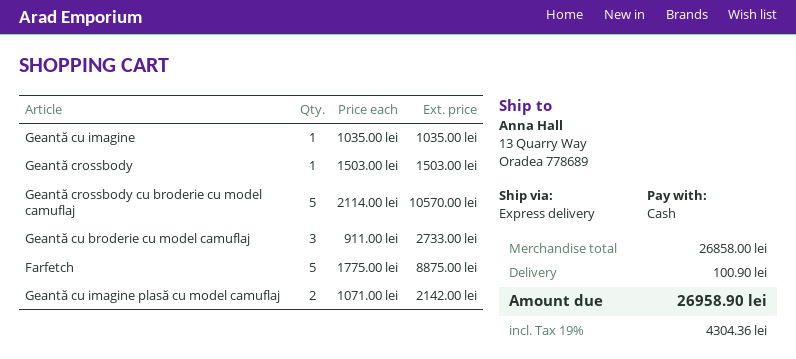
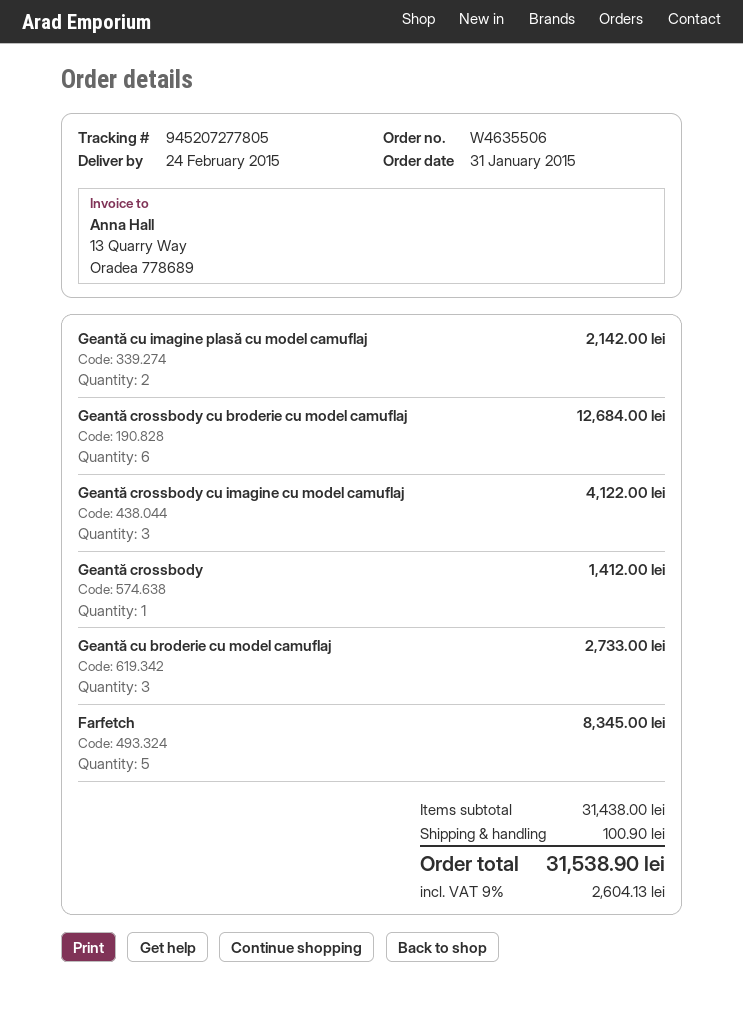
Geantă cu imagine: 1 for 1035.00 -> none
Geantă crossbody: 1 for 1503.00 -> 1 for 1412.00
Geantă crossbody cu broderie cu model camuflaj: 5 for 10570.00 -> 6 for 12684.00
Farfetch: 5 for 8875.00 -> 5 for 8345.00
Geantă crossbody cu imagine cu model camuflaj: none -> 3 for 4122.00
subtotal: 26858.00 -> 31438.00
tax: 19% = 4304.36 -> 9% = 2604.13
total: 26958.90 -> 31538.90

